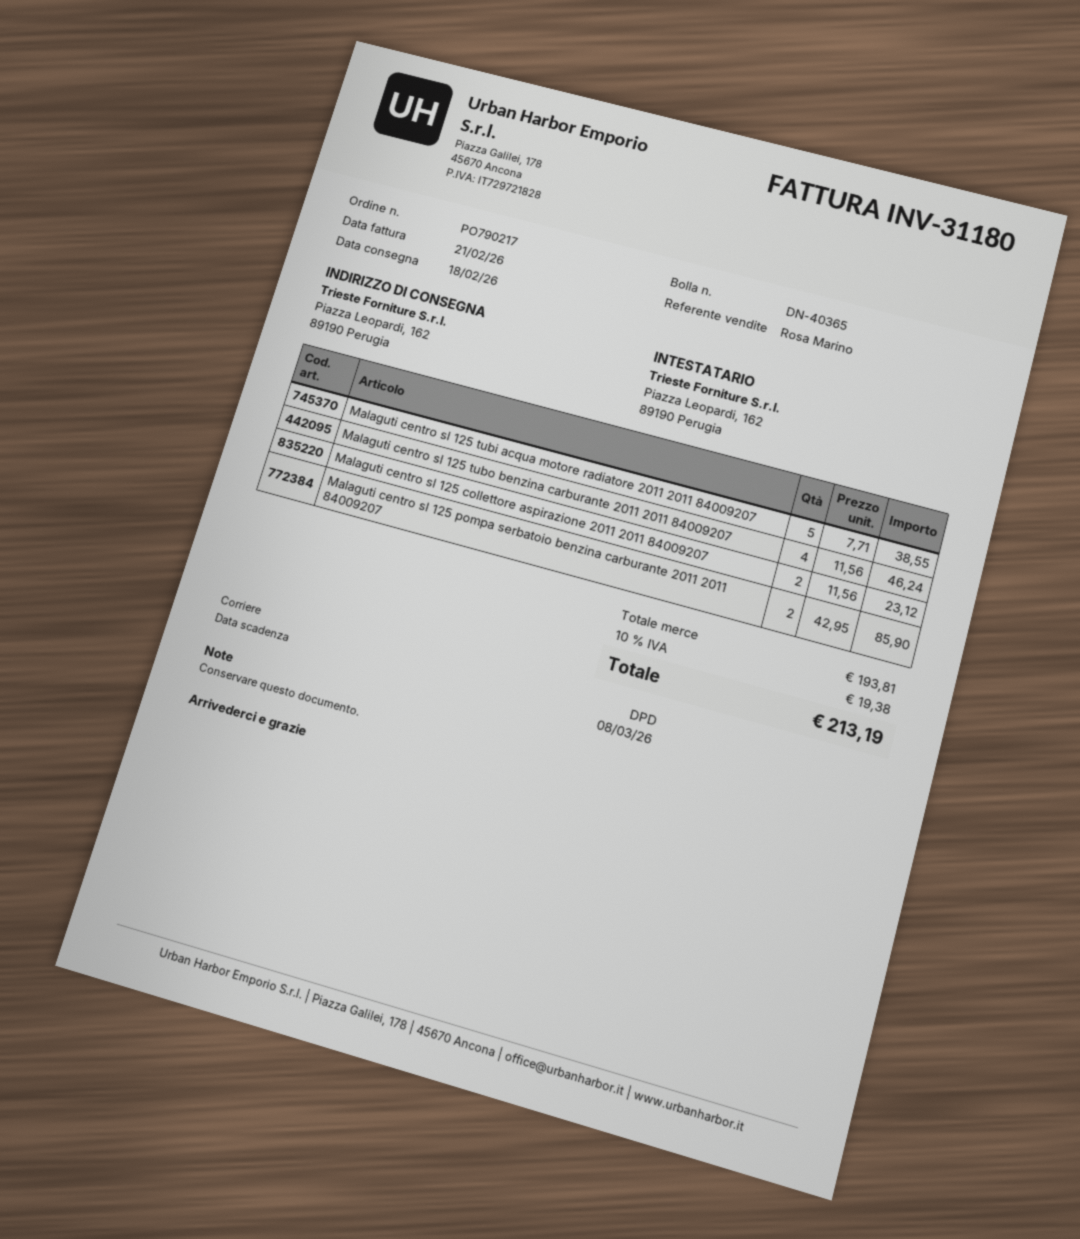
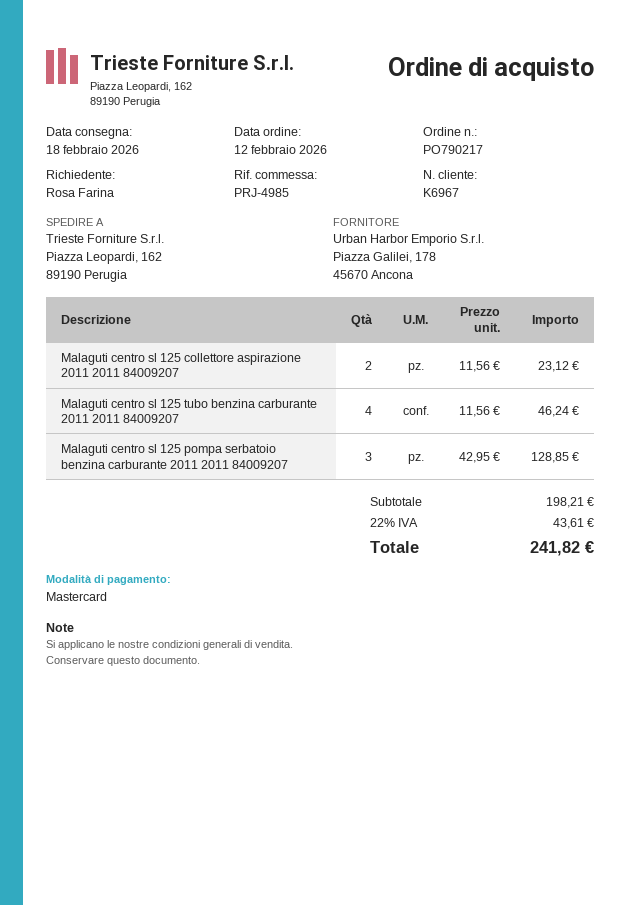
Malaguti centro sl 125 tubi acqua motore radiatore 2011 2011 84009207: 5 x 7.71 = 38.55 -> none
Malaguti centro sl 125 pompa serbatoio benzina carburante 2011 2011 84009207: 2 x 42.95 = 85.90 -> 3 x 42.95 = 128.85
subtotal: 193.81 -> 198.21
tax: 10% = 19.38 -> 22% = 43.61
total: 213.19 -> 241.82

